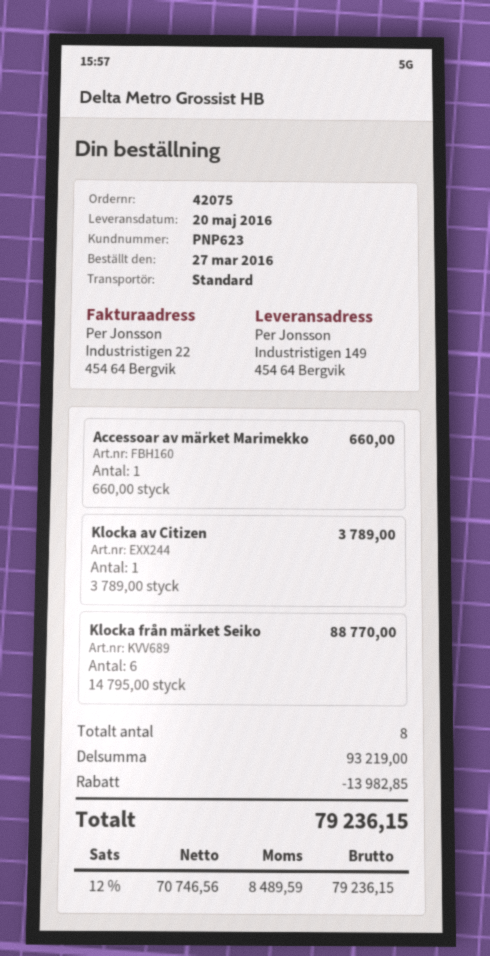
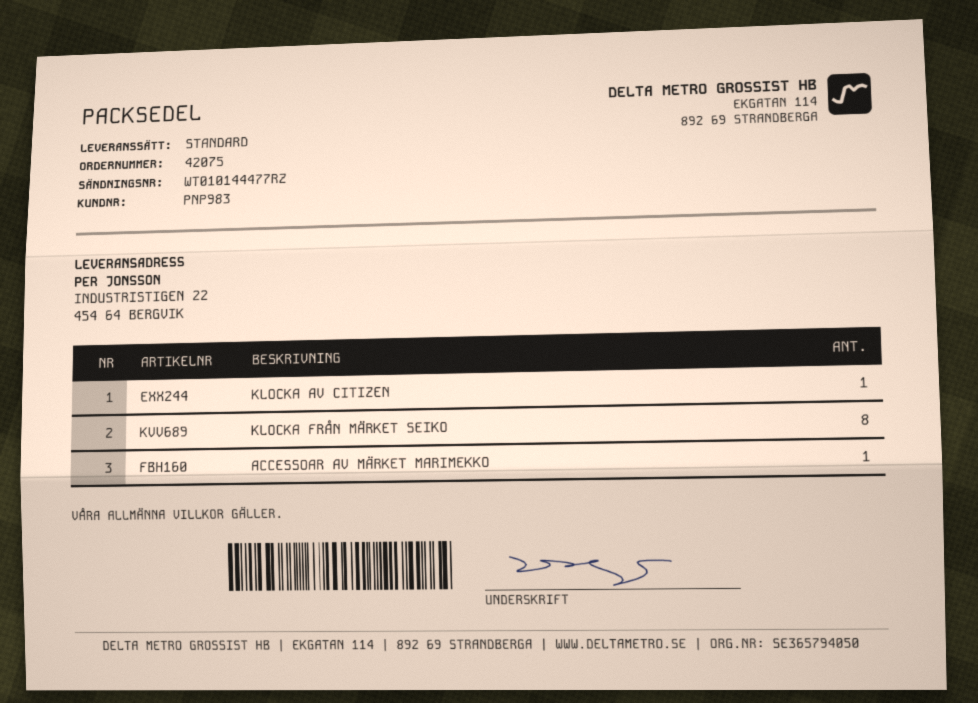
customer number: PNP623 -> PNP983
ship to: Industristigen 149, 454 64 Bergvik -> INDUSTRISTIGEN 22, 454 64 BERGVIK
Klocka från märket Seiko: 6 -> 8

